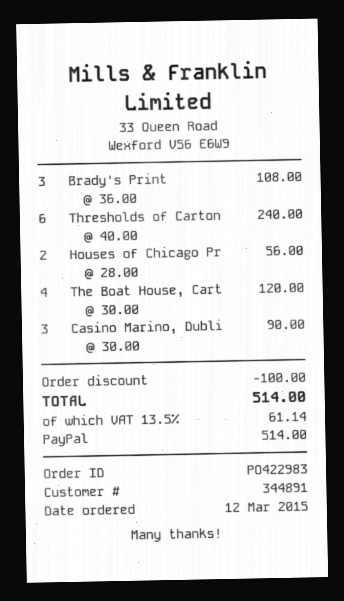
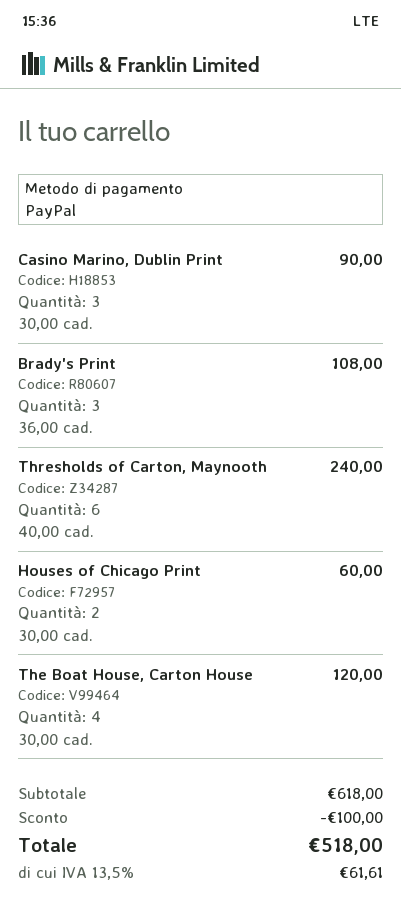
Houses of Chicago Pr: 2 x 28.00 = 56.00 -> 2 x 30.00 = 60.00
tax: 13.5% = 61.14 -> 13.5% = 61.61
total: 514.00 -> 518.00

